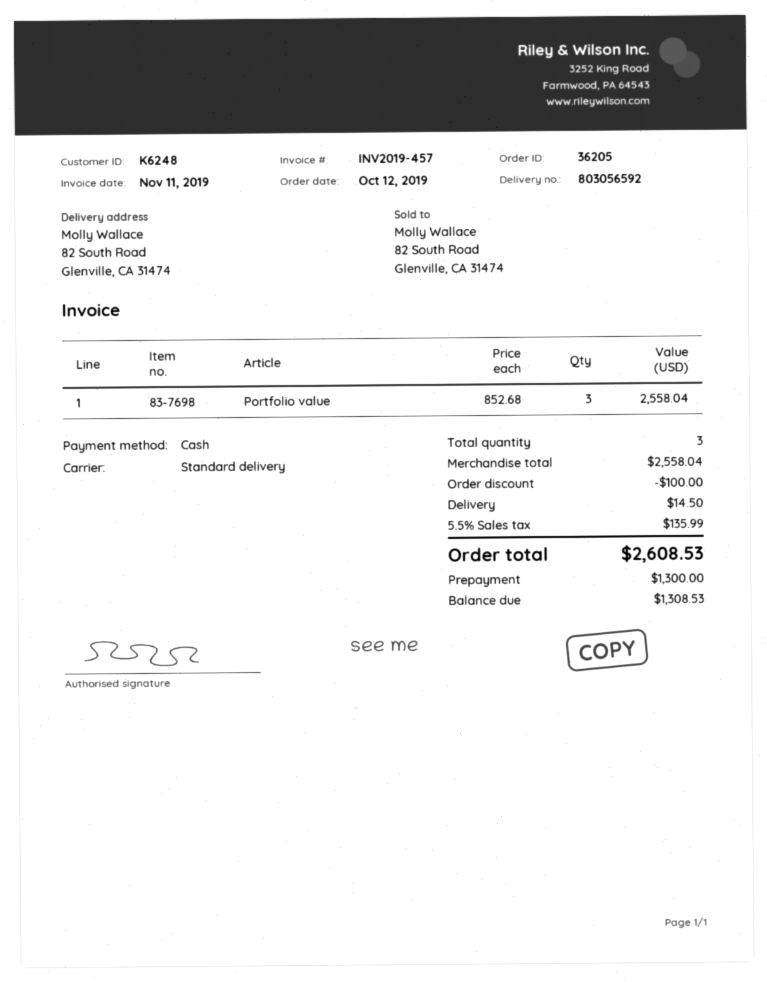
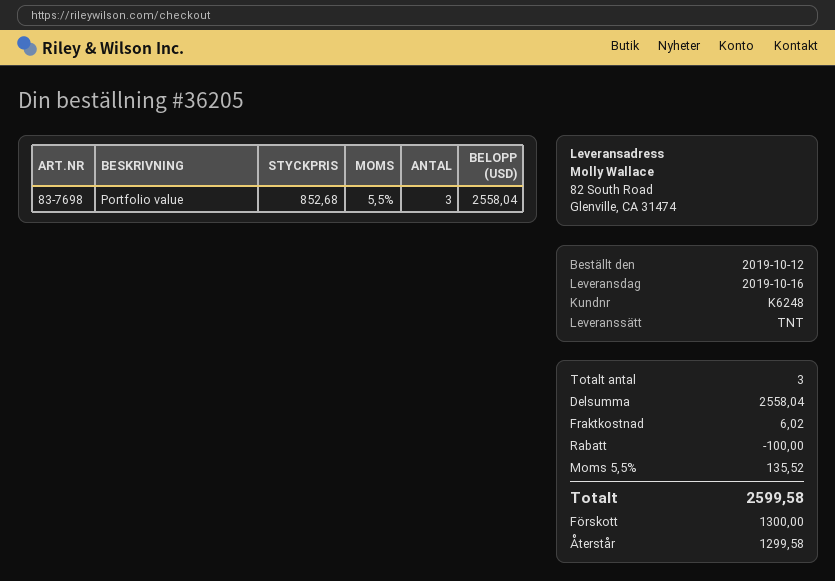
shipping method: standard -> TNT
shipping: 14.50 -> 6.02
tax: 5.5% = 135.99 -> 5.5% = 135.52
total: 2608.53 -> 2599.58
balance: 1308.53 -> 1299.58

